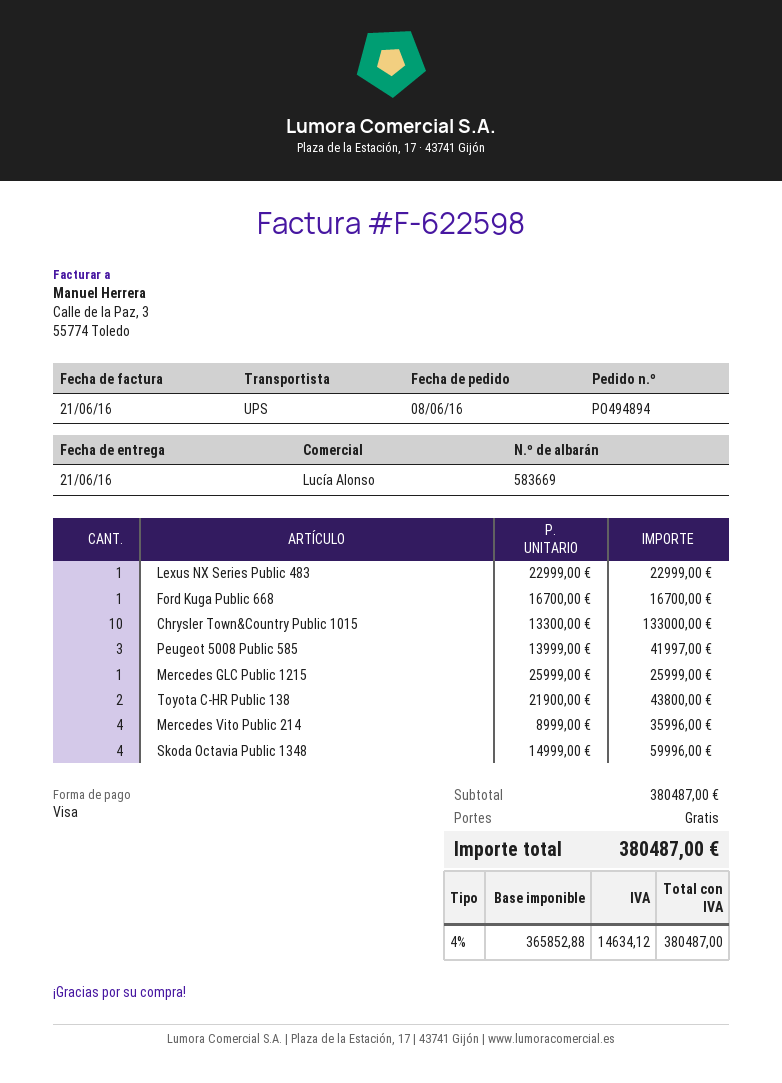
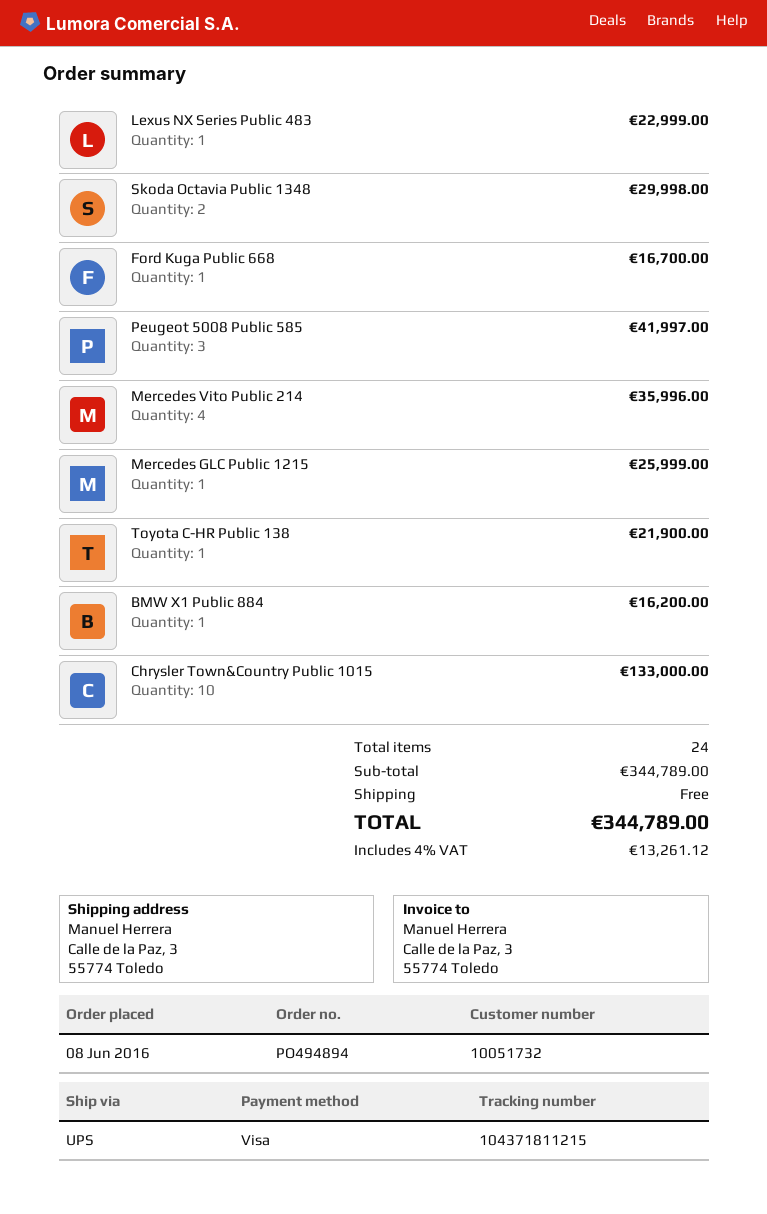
Toyota C-HR Public 138: 2 for 43800.00 -> 1 for 21900.00
Skoda Octavia Public 1348: 4 for 59996.00 -> 2 for 29998.00
BMW X1 Public 884: none -> 1 for 16200.00
subtotal: 380487.00 -> 344789.00
tax: 4% = 14634.12 -> 4% = 13261.12
total: 380487.00 -> 344789.00

